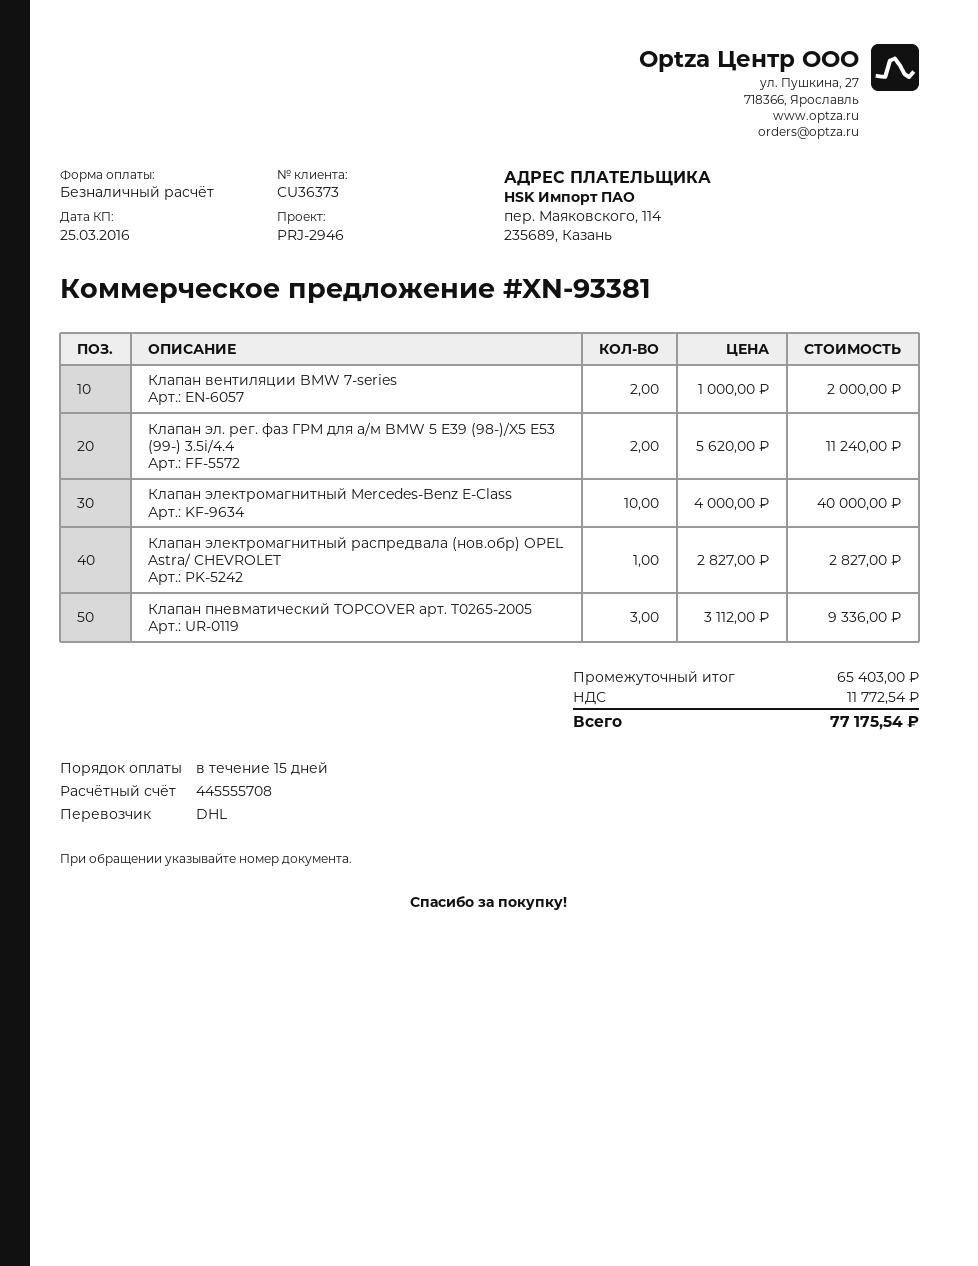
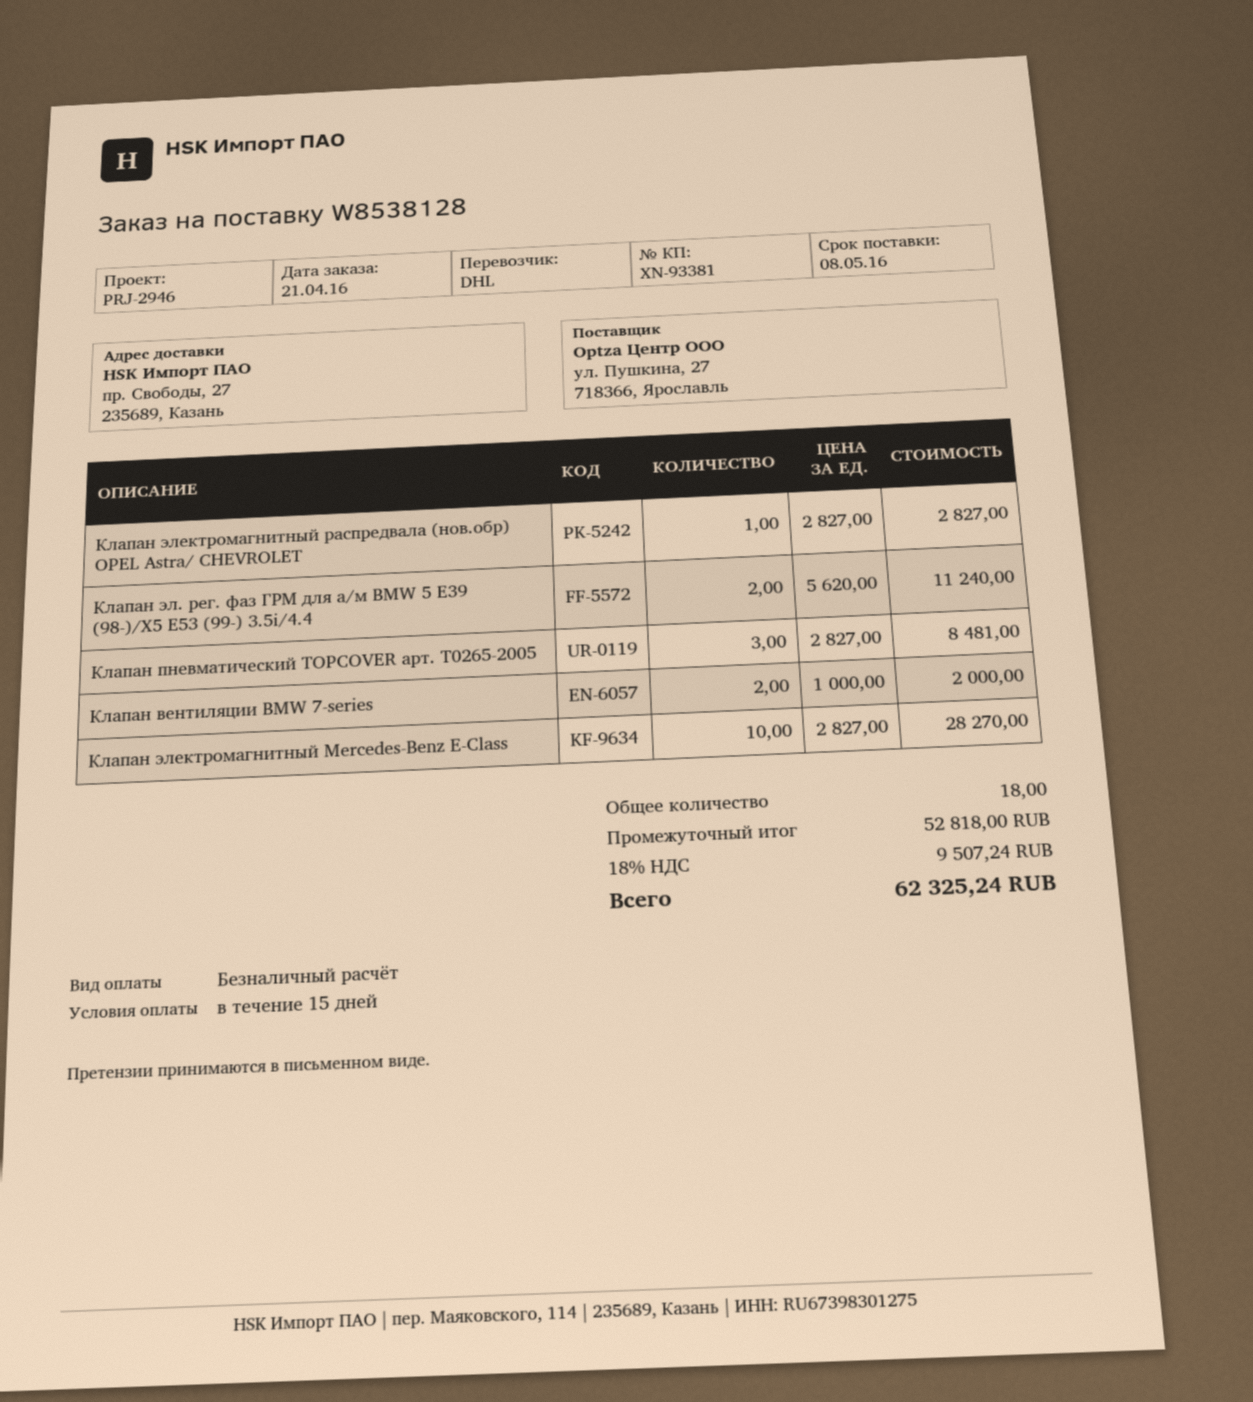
Клапан электромагнитный Mercedes-Benz E-Class: 10 x 4000.00 = 40000.00 -> 10 x 2827.00 = 28270.00
Клапан пневматический TOPCOVER арт. T0265-2005: 3 x 3112.00 = 9336.00 -> 3 x 2827.00 = 8481.00
subtotal: 65403.00 -> 52818.00
tax: 11772.54 -> 9507.24
total: 77175.54 -> 62325.24

